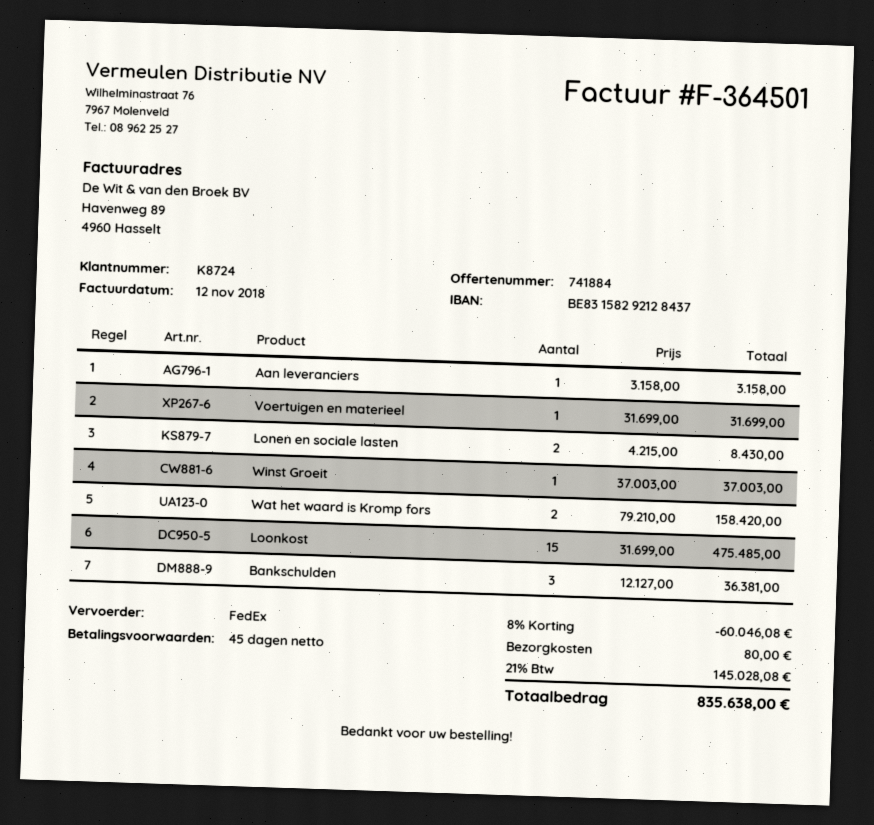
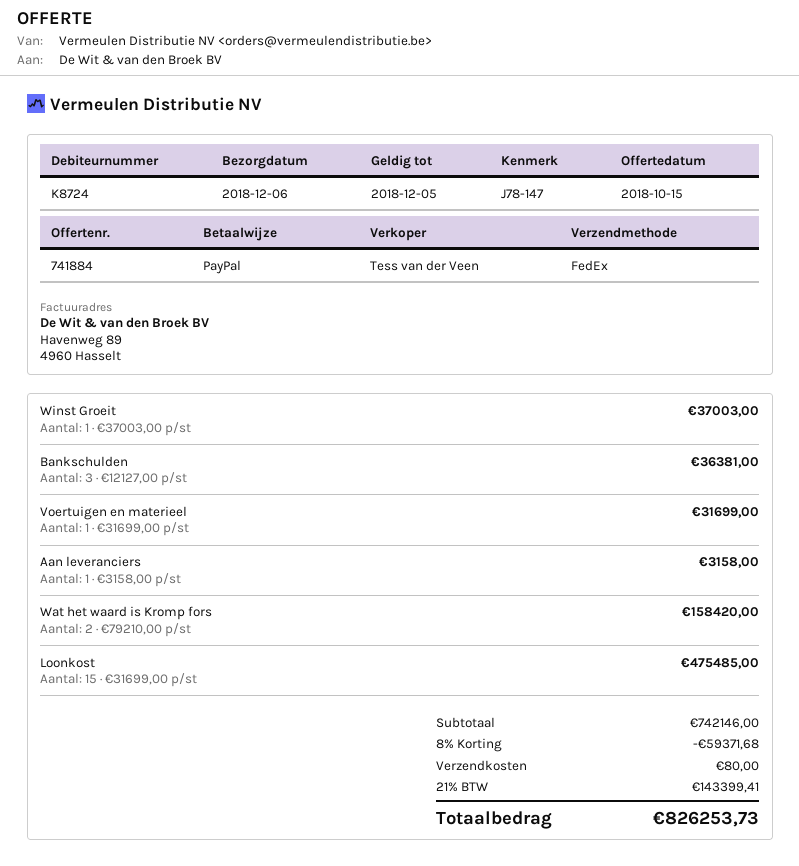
Lonen en sociale lasten: 2 x 4215.00 = 8430.00 -> none
discount: 8% = 60046.08 -> 8% = 59371.68
tax: 21% = 145028.08 -> 21% = 143399.41
total: 835638.00 -> 826253.73

